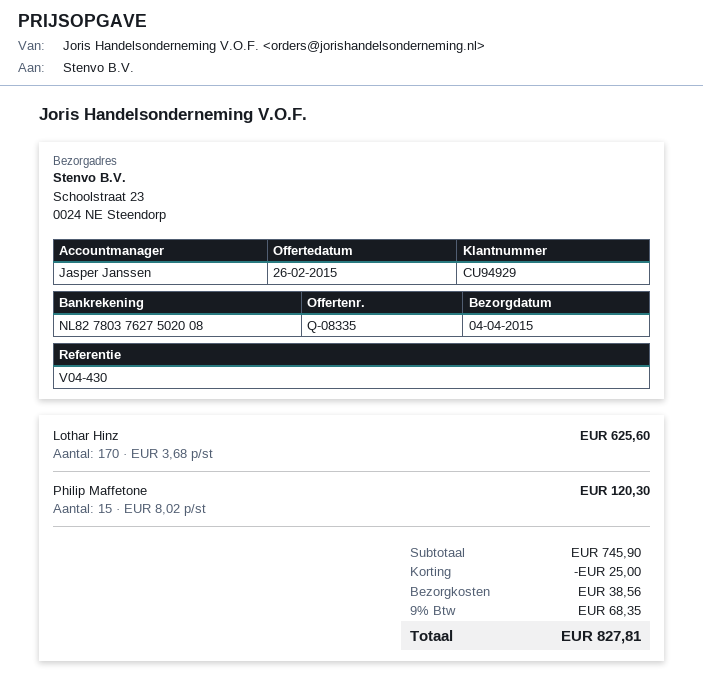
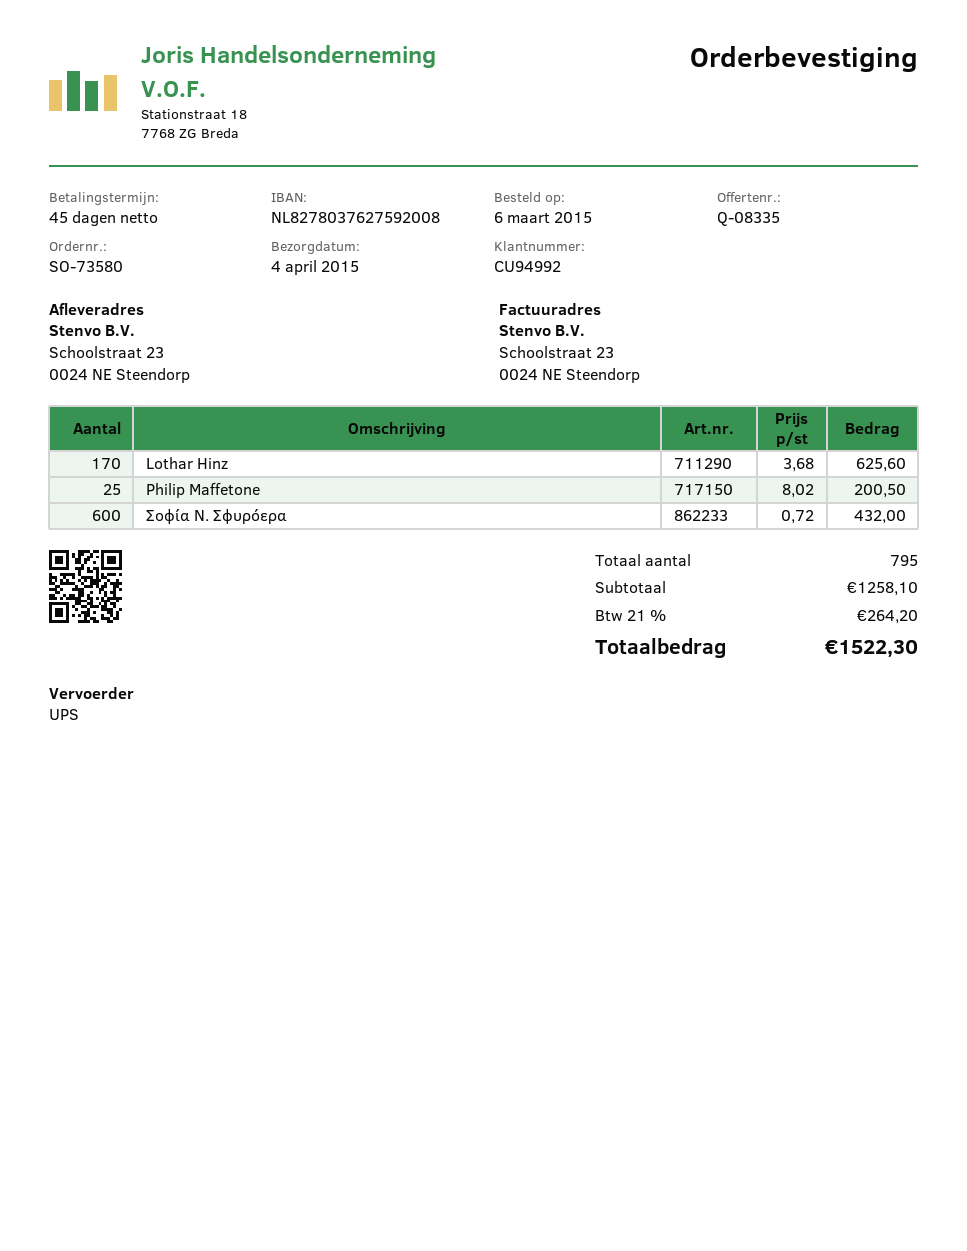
customer number: CU94929 -> CU94992
bank account: NL8278037627502008 -> NL8278037627592008
Philip Maffetone: 15 x 8.02 = 120.30 -> 25 x 8.02 = 200.50
Σοφία Ν. Σφυρόερα: none -> 600 x 0.72 = 432.00
subtotal: 745.90 -> 1258.10
discount: 25.00 -> none
shipping: 38.56 -> none
tax: 9% = 68.35 -> 21% = 264.20
total: 827.81 -> 1522.30

